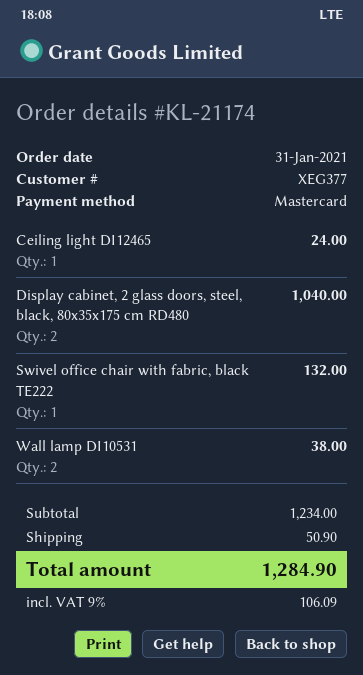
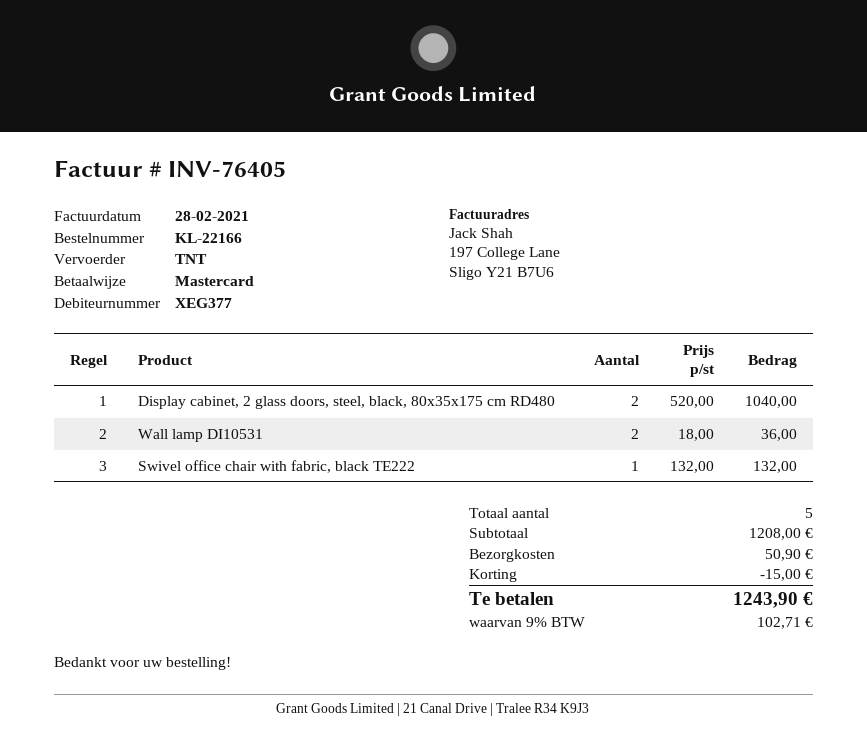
order number: KL-21174 -> KL-22166
Ceiling light DI12465: 1 for 24.00 -> none
Wall lamp DI10531: 2 for 38.00 -> 2 for 36.00
subtotal: 1234.00 -> 1208.00
discount: none -> 15.00
tax: 9% = 106.09 -> 9% = 102.71
total: 1284.90 -> 1243.90

